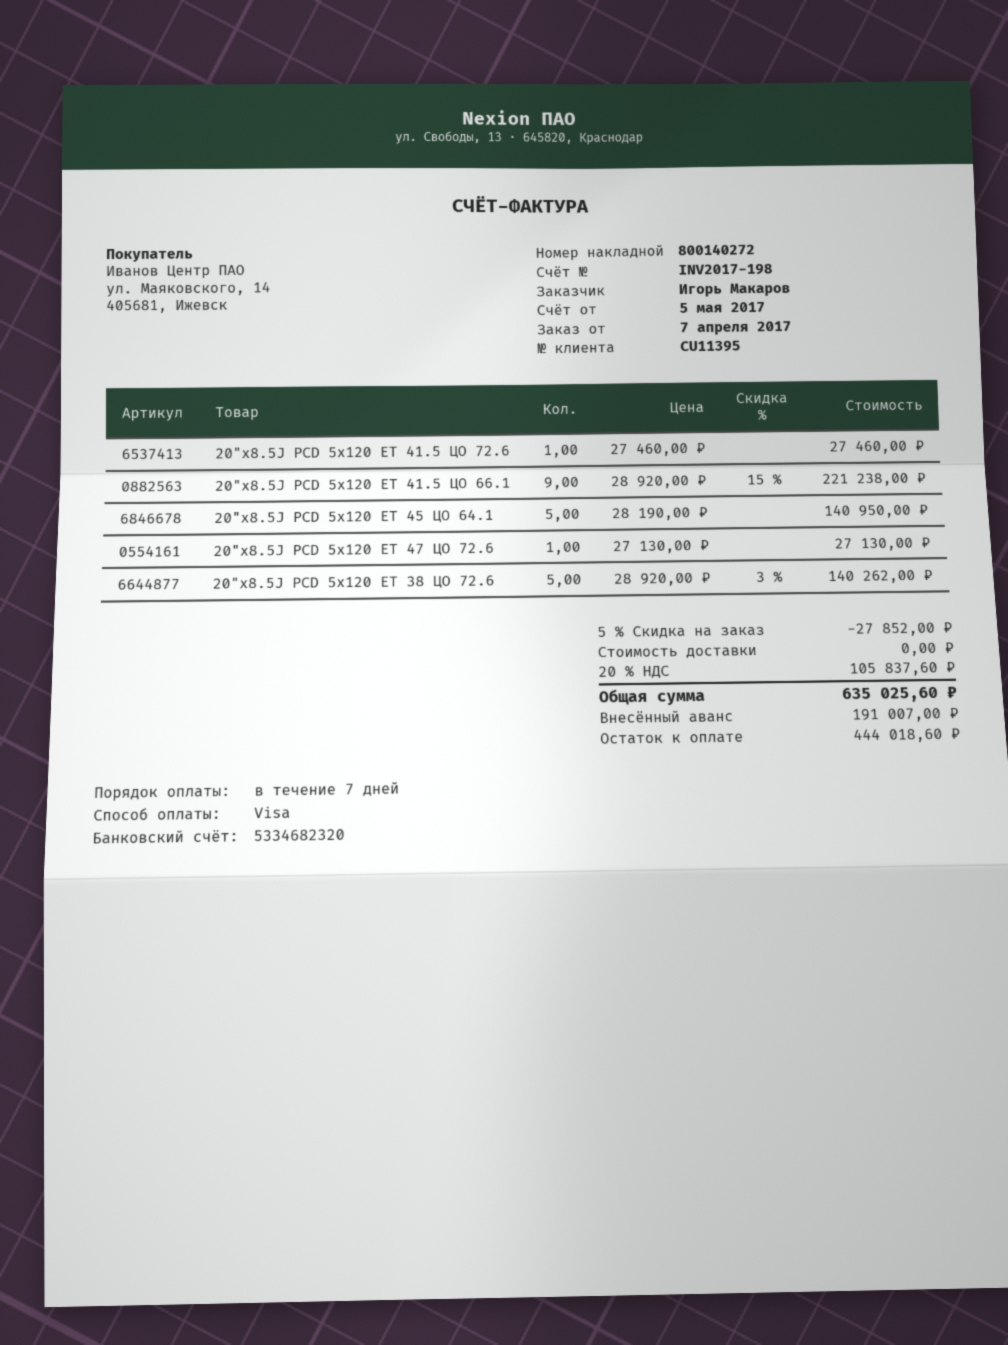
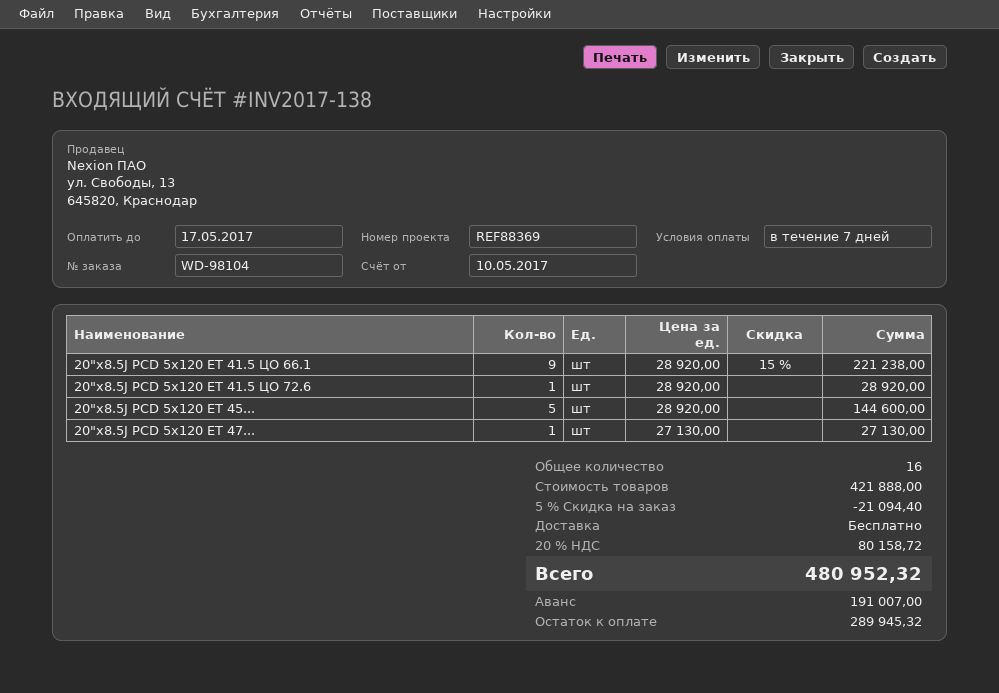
invoice number: INV2017-198 -> INV2017-138
invoice date: 2017-05-05 -> 2017-05-10
20"x8.5J PCD 5x120 ЕТ 41.5 ЦО 72.6: 1 x 27460.00 = 27460.00 -> 1 x 28920.00 = 28920.00
20"x8.5J PCD 5x120 ЕТ 45 ЦО 64.1: 5 x 28190.00 = 140950.00 -> 5 x 28920.00 = 144600.00
20"x8.5J PCD 5x120 ЕТ 38 ЦО 72.6: 5 x 28920.00 - 3% = 140262.00 -> none
discount: 5% = 27852.00 -> 5% = 21094.40
tax: 20% = 105837.60 -> 20% = 80158.72
total: 635025.60 -> 480952.32
balance: 444018.60 -> 289945.32

